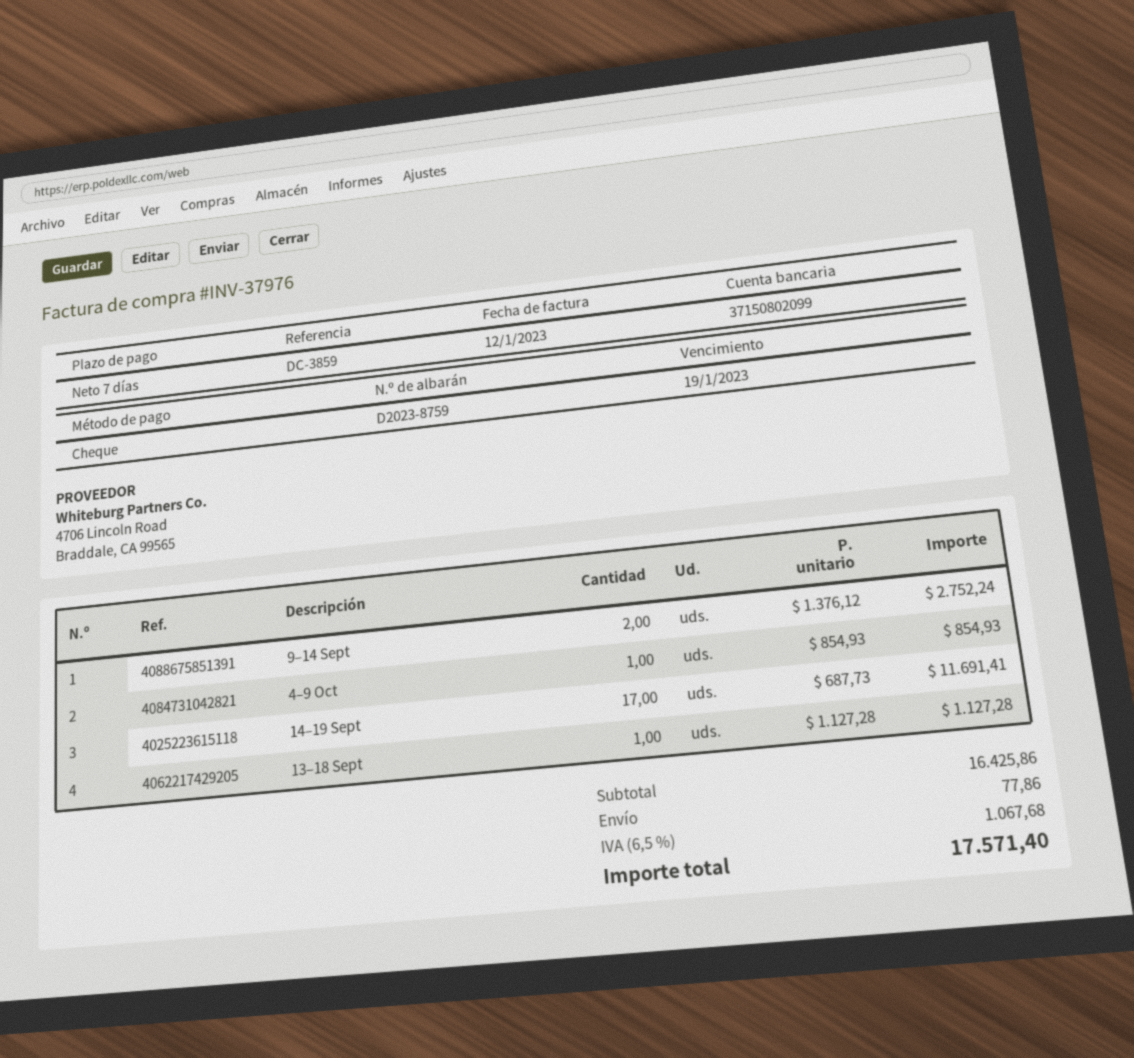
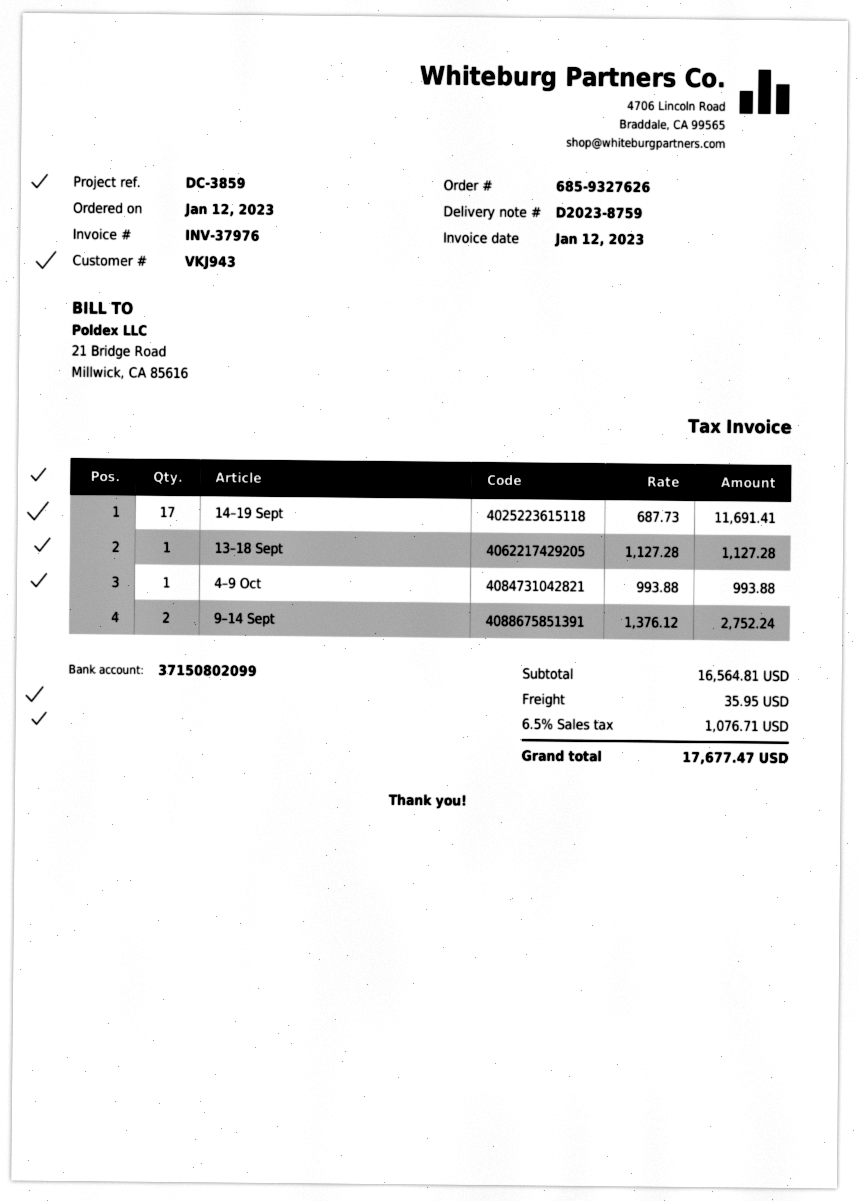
4–9 Oct: 1 x 854.93 = 854.93 -> 1 x 993.88 = 993.88
subtotal: 16425.86 -> 16564.81
shipping: 77.86 -> 35.95
tax: 6.5% = 1067.68 -> 6.5% = 1076.71
total: 17571.40 -> 17677.47

